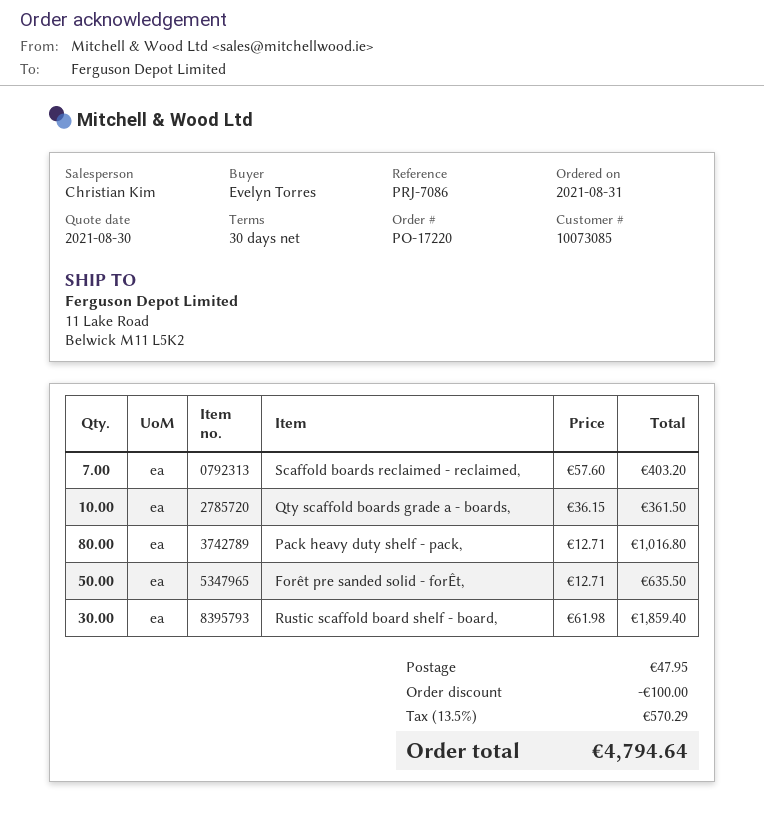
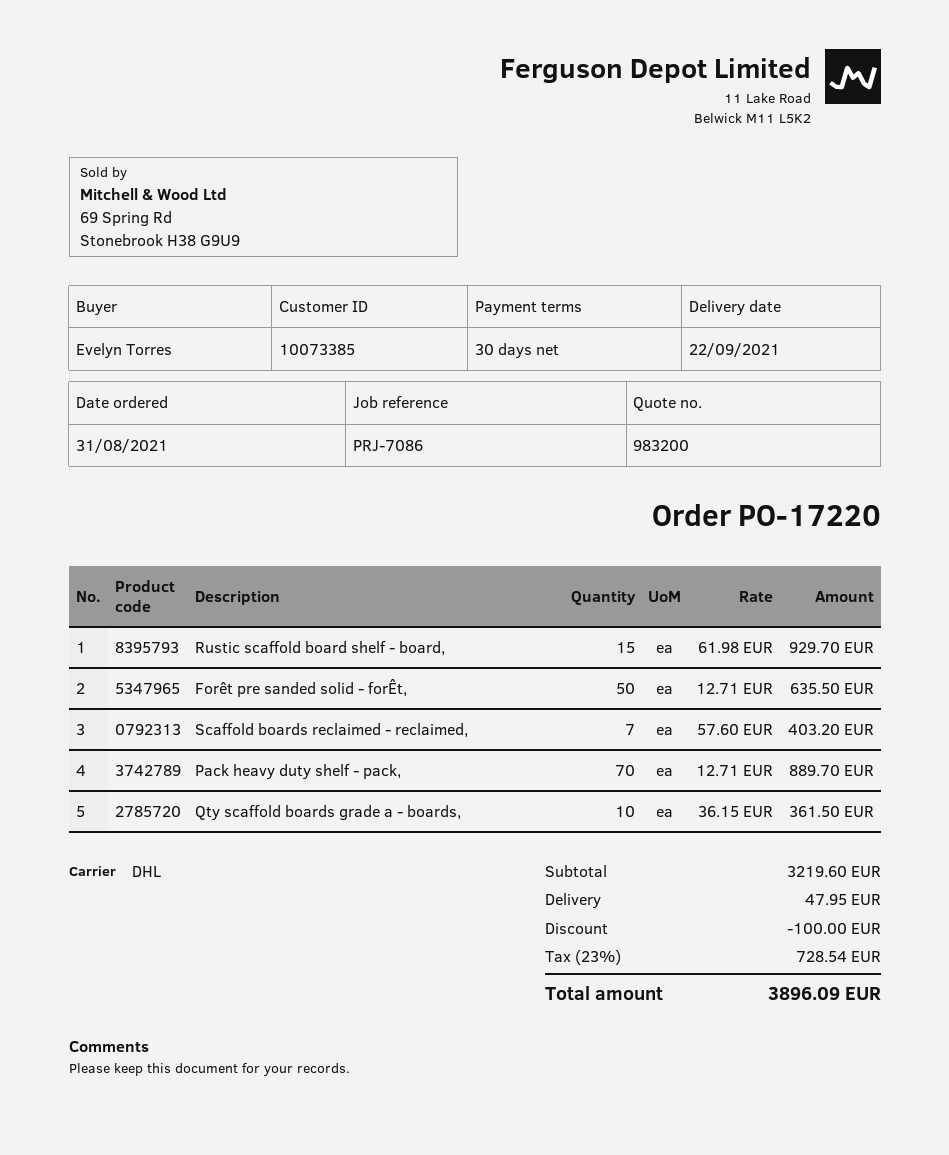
customer number: 10073085 -> 10073385
Pack heavy duty shelf - pack,: 80 x 12.71 = 1016.80 -> 70 x 12.71 = 889.70
Rustic scaffold board shelf - board,: 30 x 61.98 = 1859.40 -> 15 x 61.98 = 929.70
tax: 13.5% = 570.29 -> 23% = 728.54
total: 4794.64 -> 3896.09

